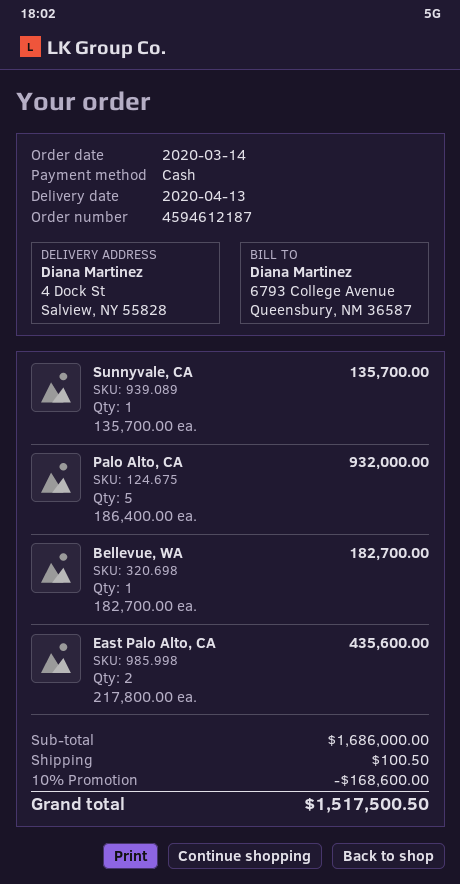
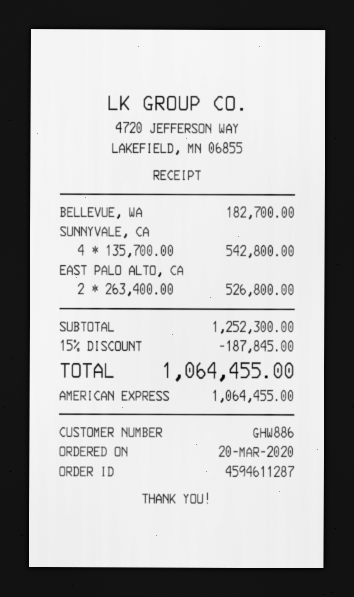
order number: 4594612187 -> 4594611287
order date: 2020-03-14 -> 2020-03-20
payment method: cash -> American Express
Sunnyvale, CA: 1 x 135700.00 = 135700.00 -> 4 x 135700.00 = 542800.00
Palo Alto, CA: 5 x 186400.00 = 932000.00 -> none
East Palo Alto, CA: 2 x 217800.00 = 435600.00 -> 2 x 263400.00 = 526800.00
subtotal: 1686000.00 -> 1252300.00
discount: 10% = 168600.00 -> 15% = 187845.00
shipping: 100.50 -> none
total: 1517500.50 -> 1064455.00

